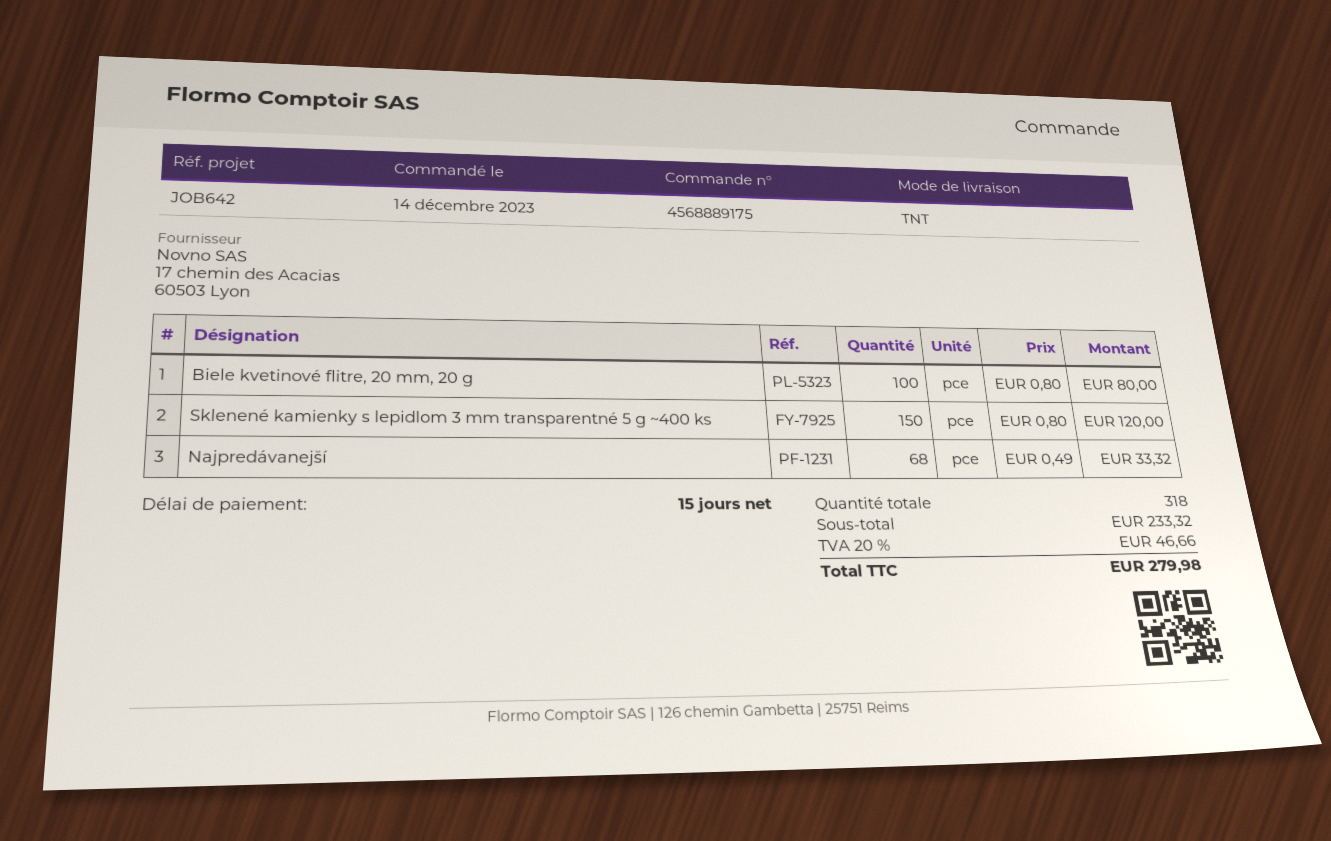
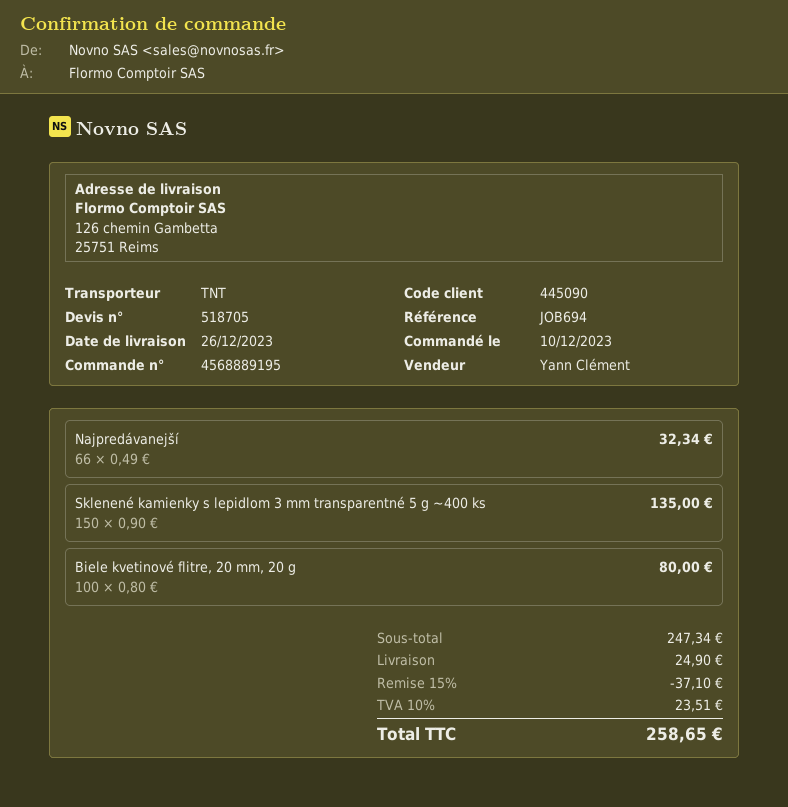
order number: 4568889175 -> 4568889195
order date: 2023-12-14 -> 2023-12-10
reference: JOB642 -> JOB694
Sklenené kamienky s lepidlom 3 mm transparentné 5 g ~400 ks: 150 x 0.80 = 120.00 -> 150 x 0.90 = 135.00
Najpredávanejší: 68 x 0.49 = 33.32 -> 66 x 0.49 = 32.34
subtotal: 233.32 -> 247.34
discount: none -> 15% = 37.10
shipping: none -> 24.90
tax: 20% = 46.66 -> 10% = 23.51
total: 279.98 -> 258.65

